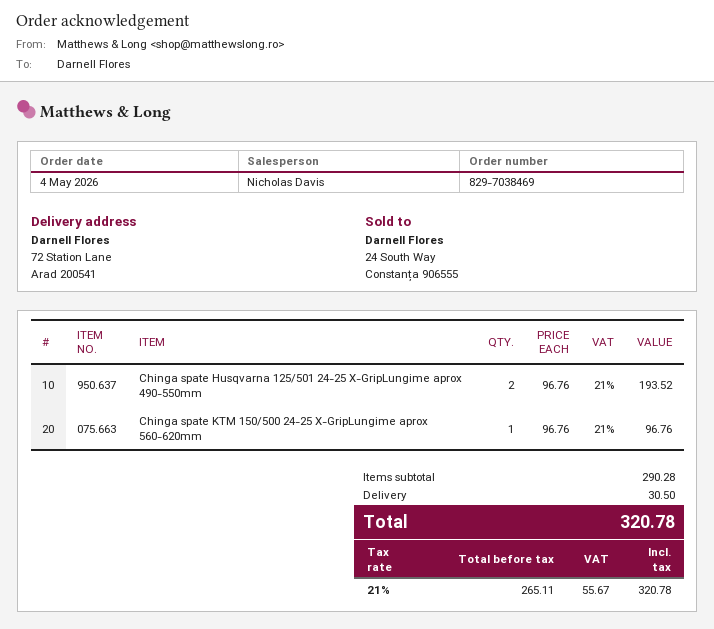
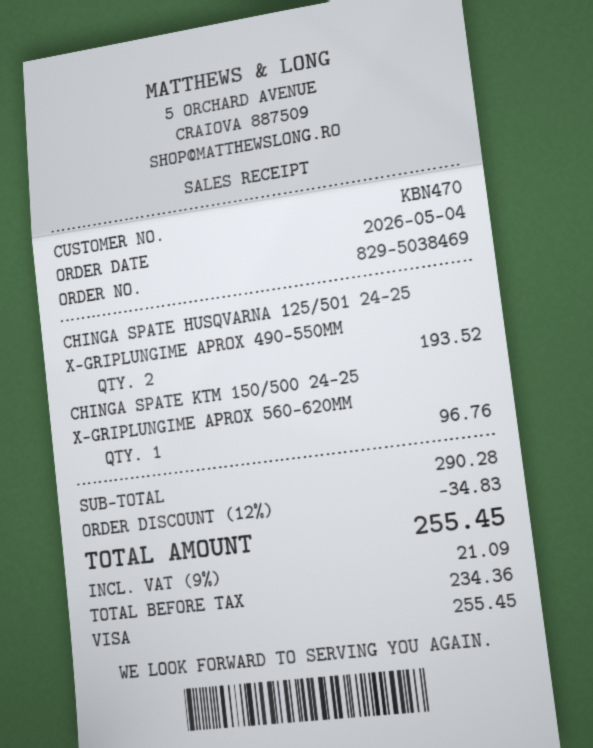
order number: 829-7038469 -> 829-5038469
discount: none -> 12% = 34.83
shipping: 30.50 -> none
net: 265.11 -> 234.36
tax: 21% = 55.67 -> 9% = 21.09
total: 320.78 -> 255.45

